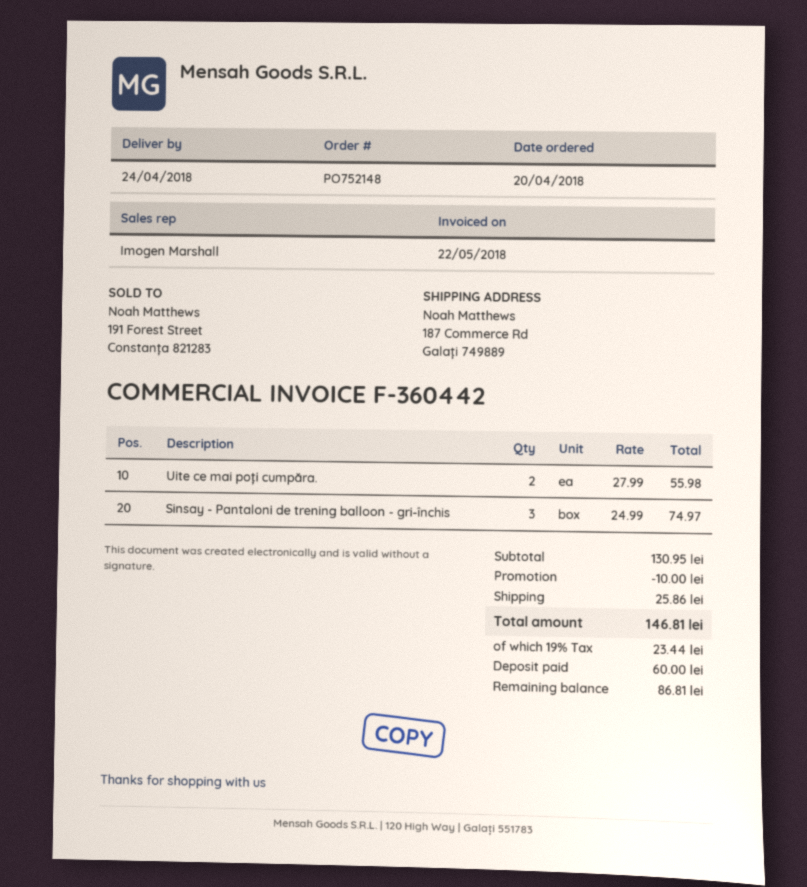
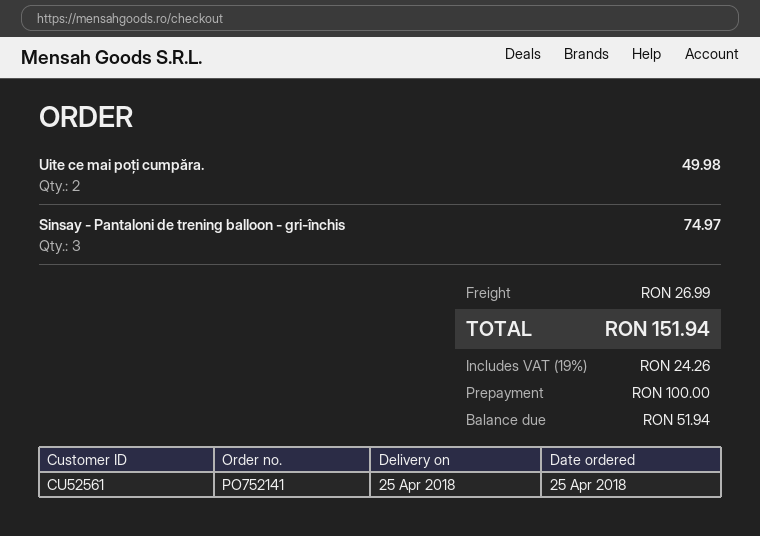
order number: PO752148 -> PO752141
order date: 2018-04-20 -> 2018-04-25
delivery date: 2018-04-24 -> 2018-04-25
Uite ce mai poți cumpăra.: 2 for 55.98 -> 2 for 49.98
discount: 10.00 -> none
shipping: 25.86 -> 26.99
tax: 19% = 23.44 -> 19% = 24.26
total: 146.81 -> 151.94
deposit: 60.00 -> 100.00
balance: 86.81 -> 51.94

